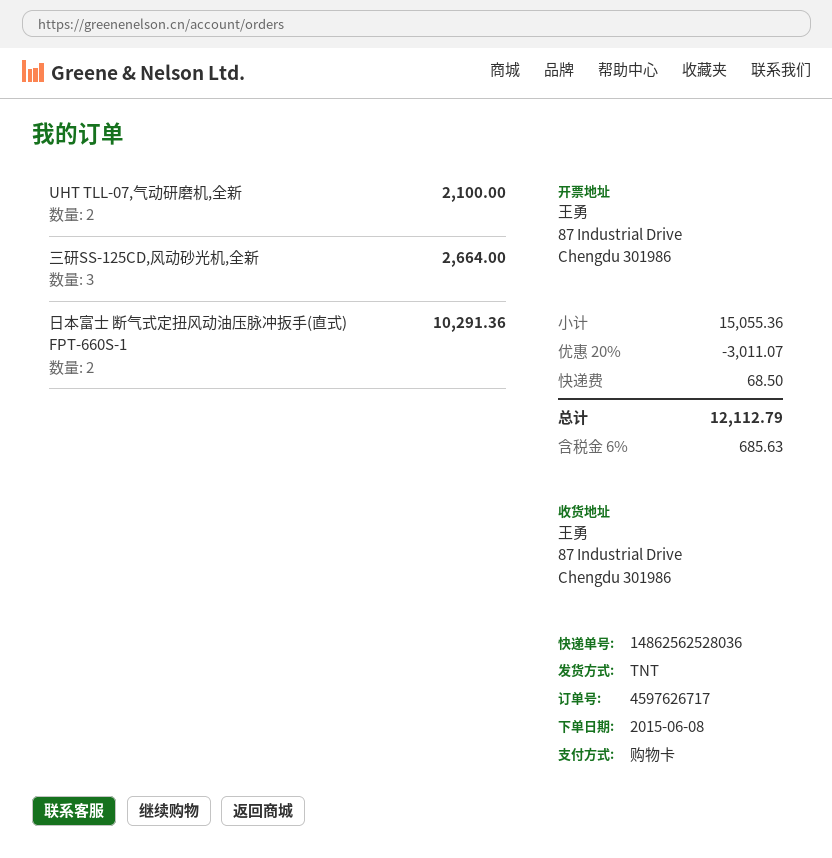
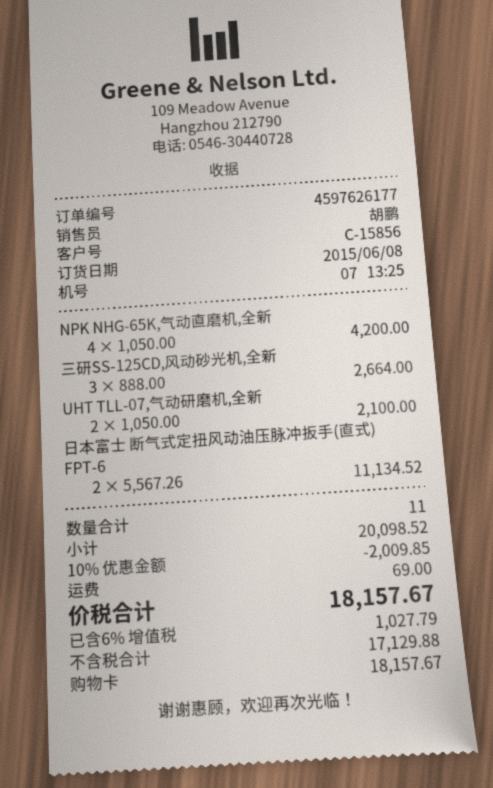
order number: 4597626717 -> 4597626177
日本富士 断气式定扭风动油压脉冲扳手(直式) FPT-660S-1: 2 for 10291.36 -> 2 for 11134.52
NPK NHG-65K,气动直磨机,全新: none -> 4 for 4200.00
subtotal: 15055.36 -> 20098.52
discount: 20% = 3011.07 -> 10% = 2009.85
shipping: 68.50 -> 69.00
tax: 6% = 685.63 -> 6% = 1027.79
total: 12112.79 -> 18157.67

